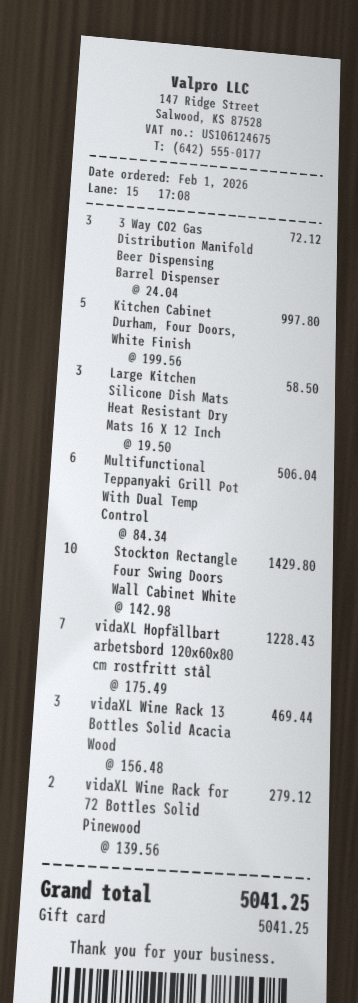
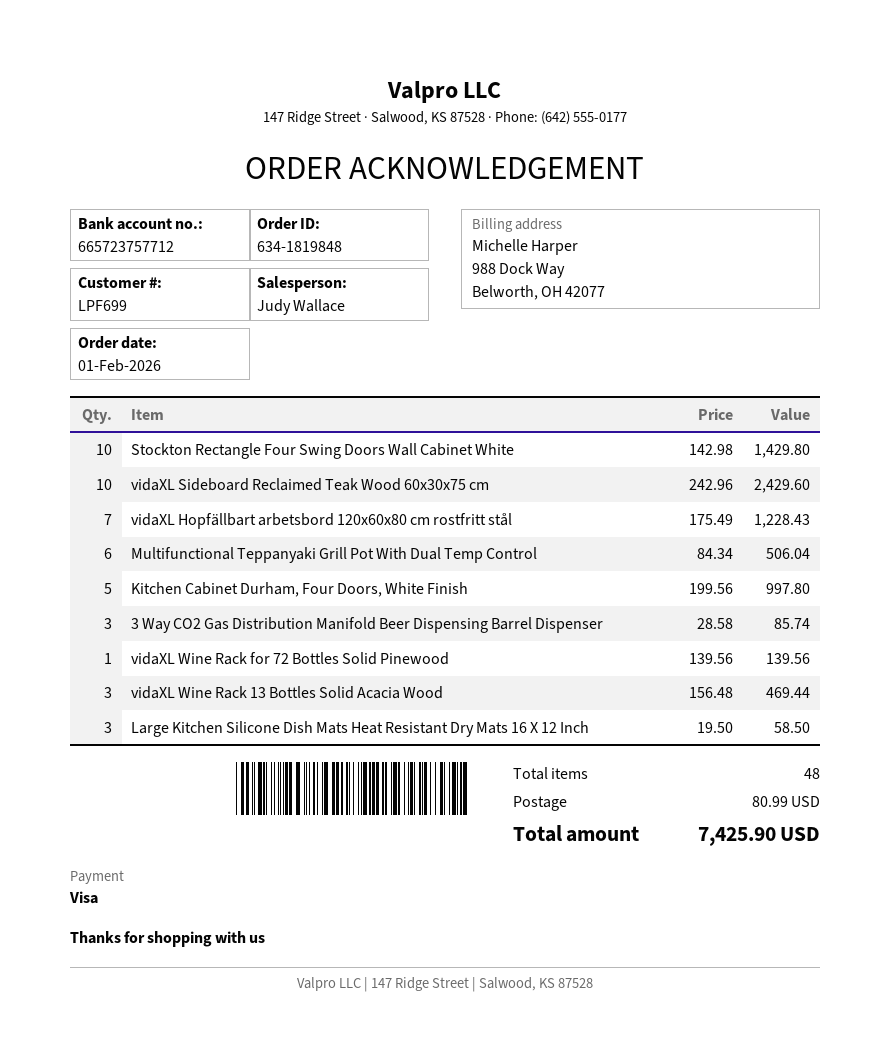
payment method: gift card -> Visa
3 Way CO2 Gas Distribution Manifold Beer Dispensing Barrel Dispenser: 3 x 24.04 = 72.12 -> 3 x 28.58 = 85.74
vidaXL Wine Rack for 72 Bottles Solid Pinewood: 2 x 139.56 = 279.12 -> 1 x 139.56 = 139.56
vidaXL Sideboard Reclaimed Teak Wood 60x30x75 cm: none -> 10 x 242.96 = 2429.60
shipping: none -> 80.99
total: 5041.25 -> 7425.90

